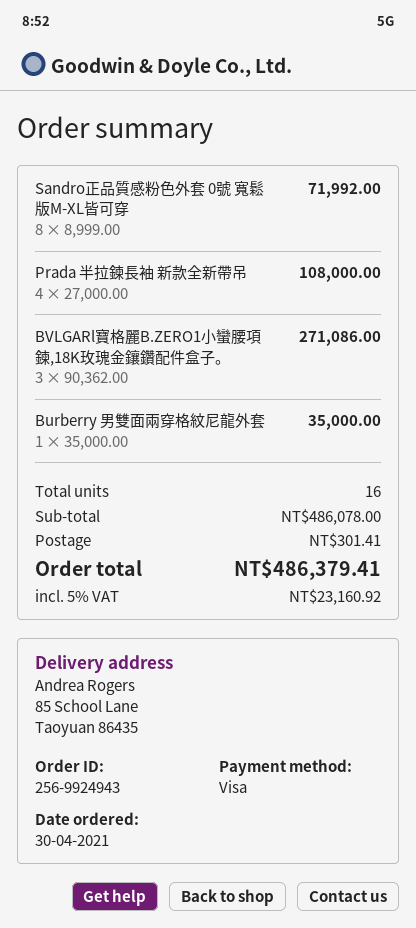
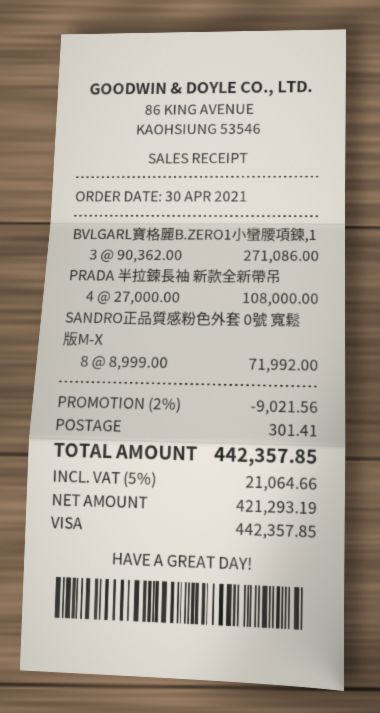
Burberry 男雙面兩穿格紋尼龍外套: 1 x 35000.00 = 35000.00 -> none
discount: none -> 2% = 9021.56
tax: 5% = 23160.92 -> 5% = 21064.66
total: 486379.41 -> 442357.85

